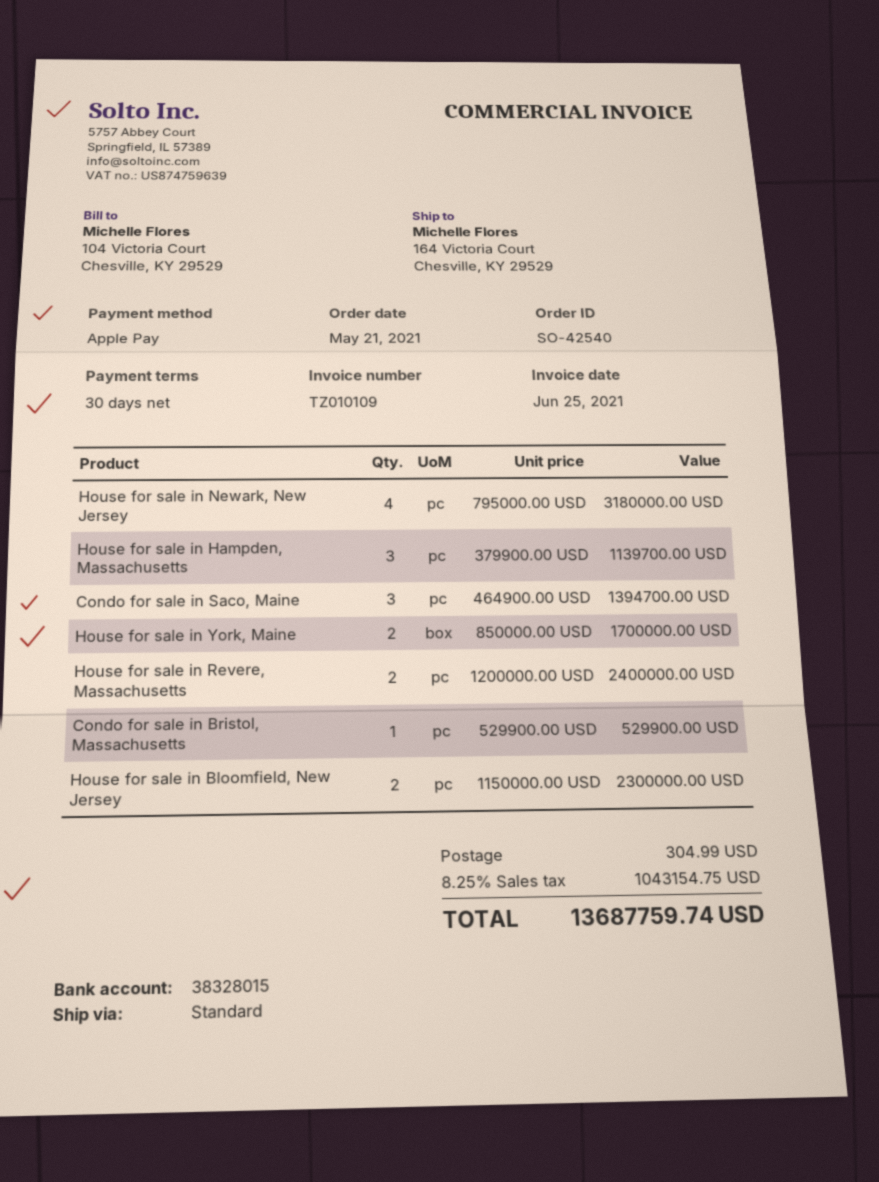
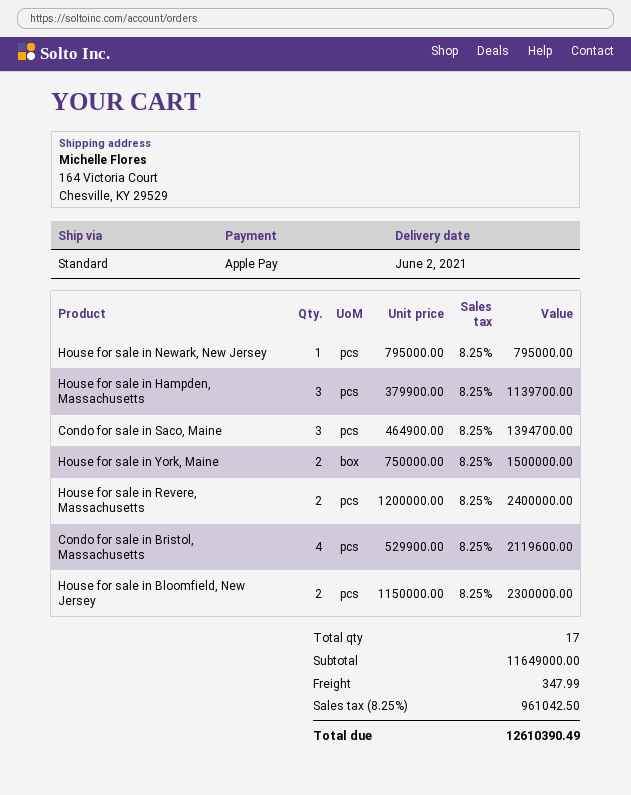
House for sale in Newark, New Jersey: 4 x 795000.00 = 3180000.00 -> 1 x 795000.00 = 795000.00
House for sale in York, Maine: 2 x 850000.00 = 1700000.00 -> 2 x 750000.00 = 1500000.00
Condo for sale in Bristol, Massachusetts: 1 x 529900.00 = 529900.00 -> 4 x 529900.00 = 2119600.00
shipping: 304.99 -> 347.99
tax: 8.25% = 1043154.75 -> 8.25% = 961042.50
total: 13687759.74 -> 12610390.49

